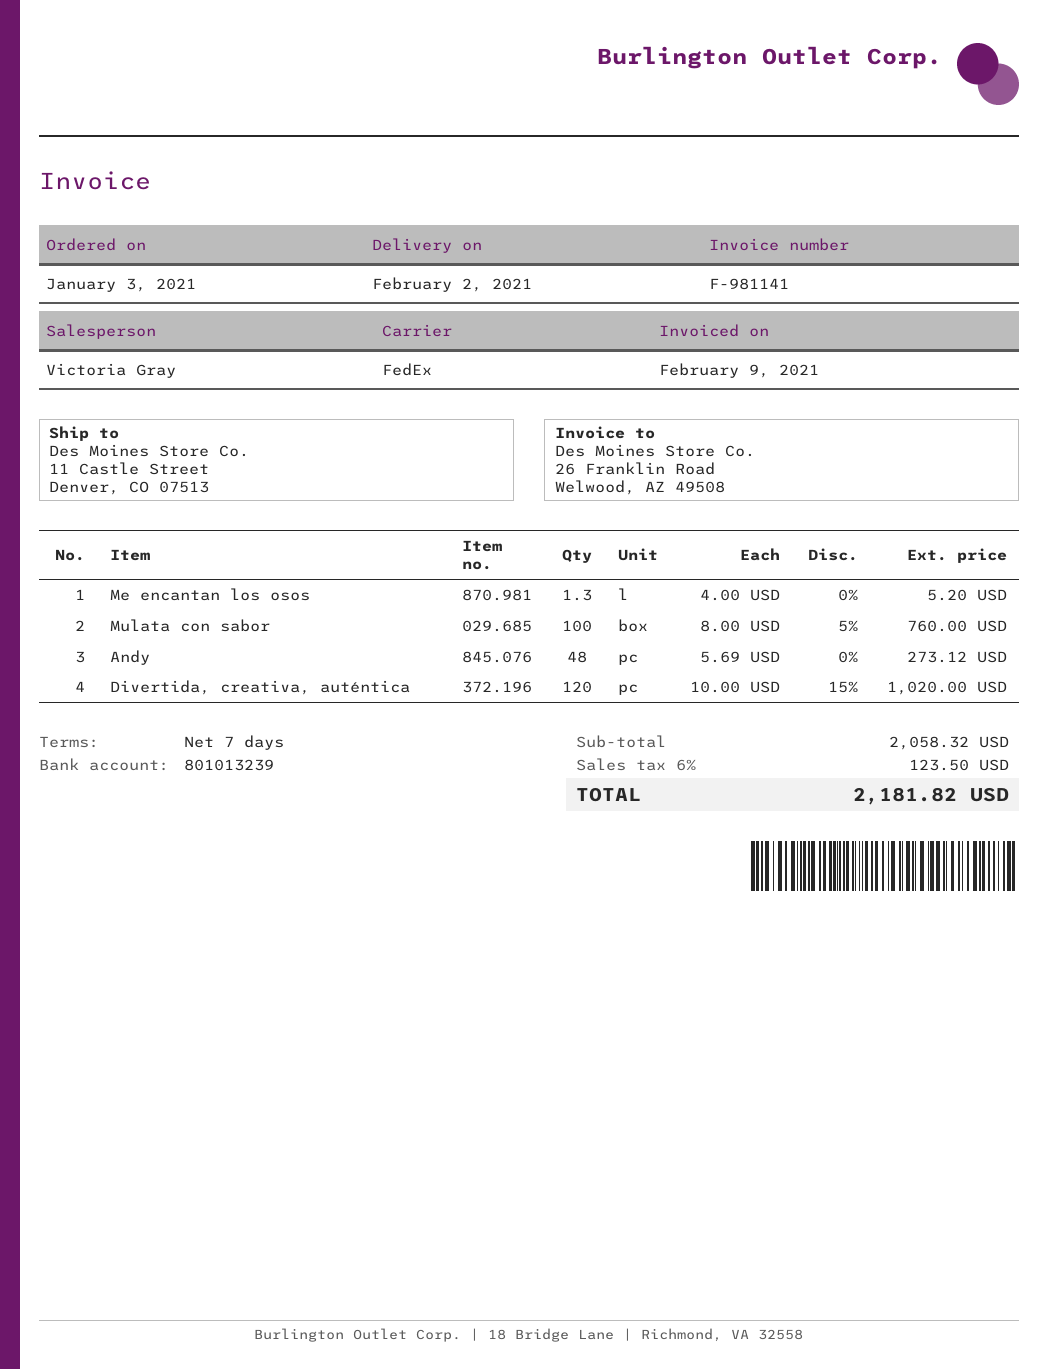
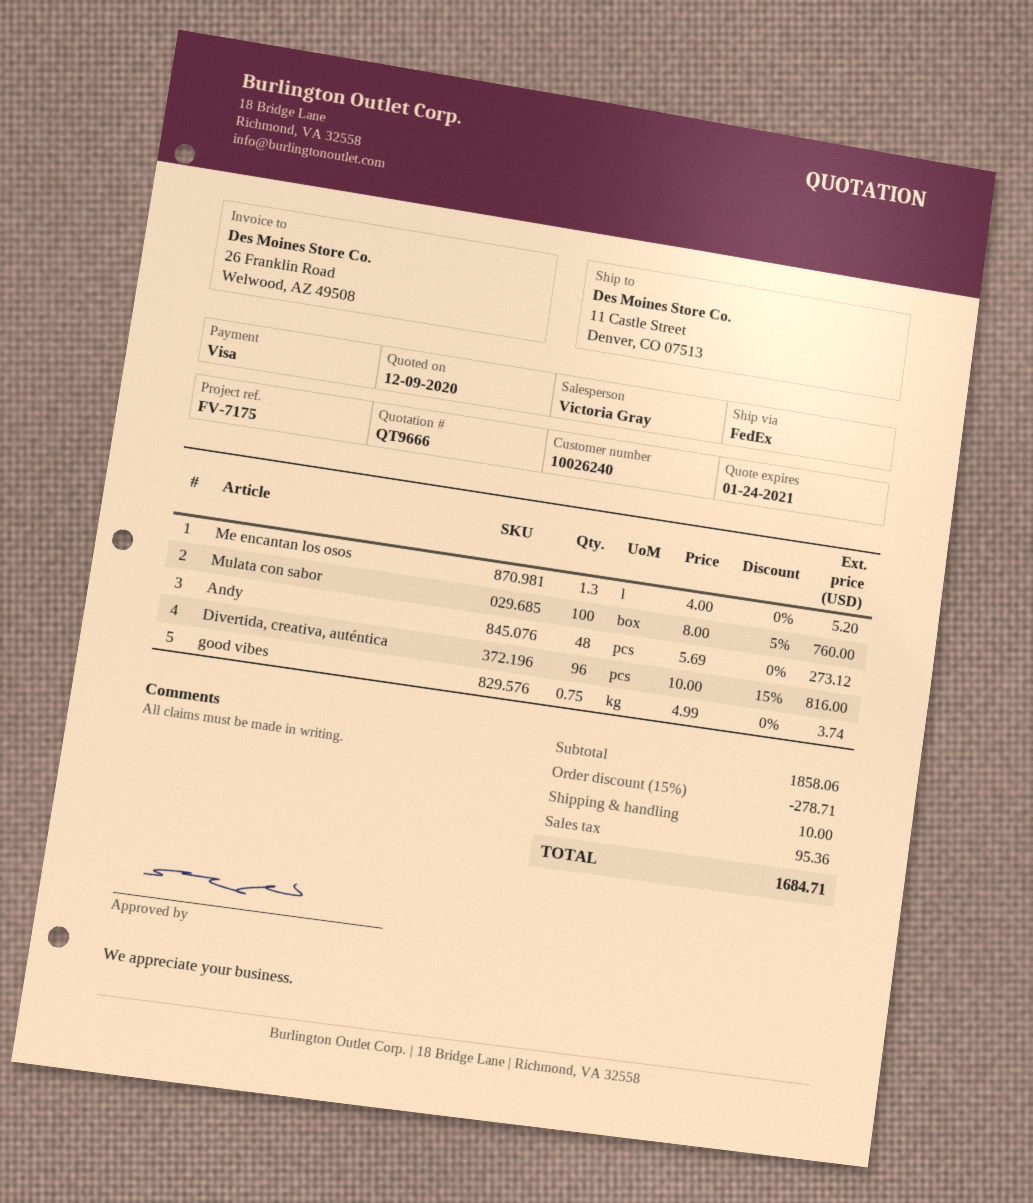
Divertida, creativa, auténtica: 120 x 10.00 - 15% = 1020.00 -> 96 x 10.00 - 15% = 816.00
good vibes: none -> 0.75 x 4.99 = 3.74
subtotal: 2058.32 -> 1858.06
discount: none -> 15% = 278.71
shipping: none -> 10.00
tax: 123.50 -> 95.36
total: 2181.82 -> 1684.71

